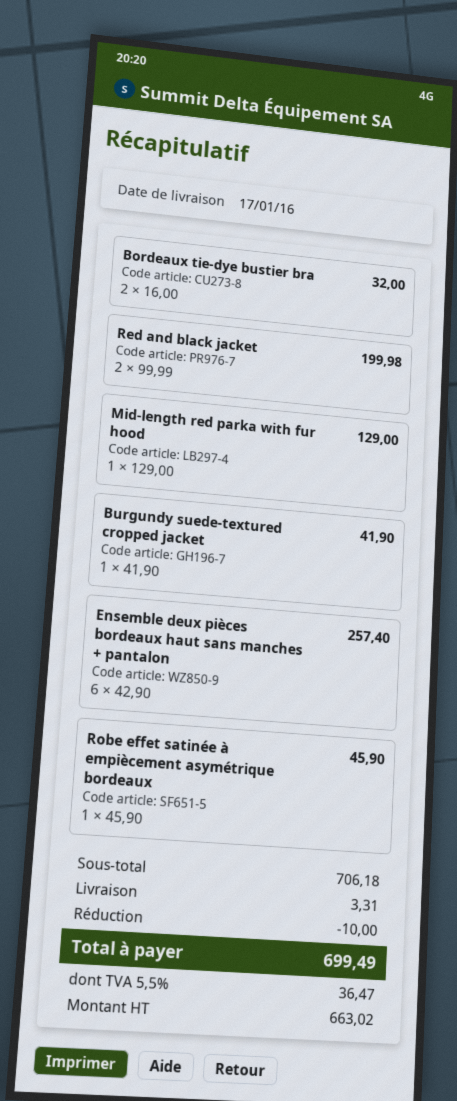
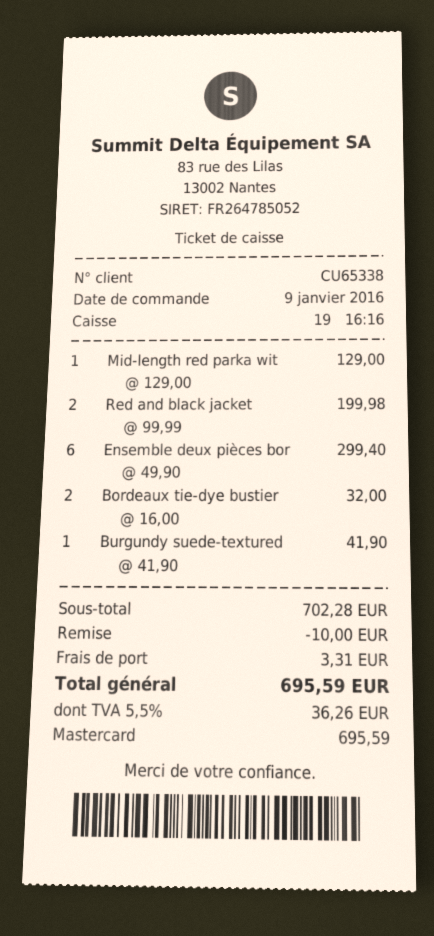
Ensemble deux pièces bordeaux haut sans manches + pantalon: 6 x 42.90 = 257.40 -> 6 x 49.90 = 299.40
Robe effet satinée à empiècement asymétrique bordeaux: 1 x 45.90 = 45.90 -> none
subtotal: 706.18 -> 702.28
tax: 5.5% = 36.47 -> 5.5% = 36.26
total: 699.49 -> 695.59

